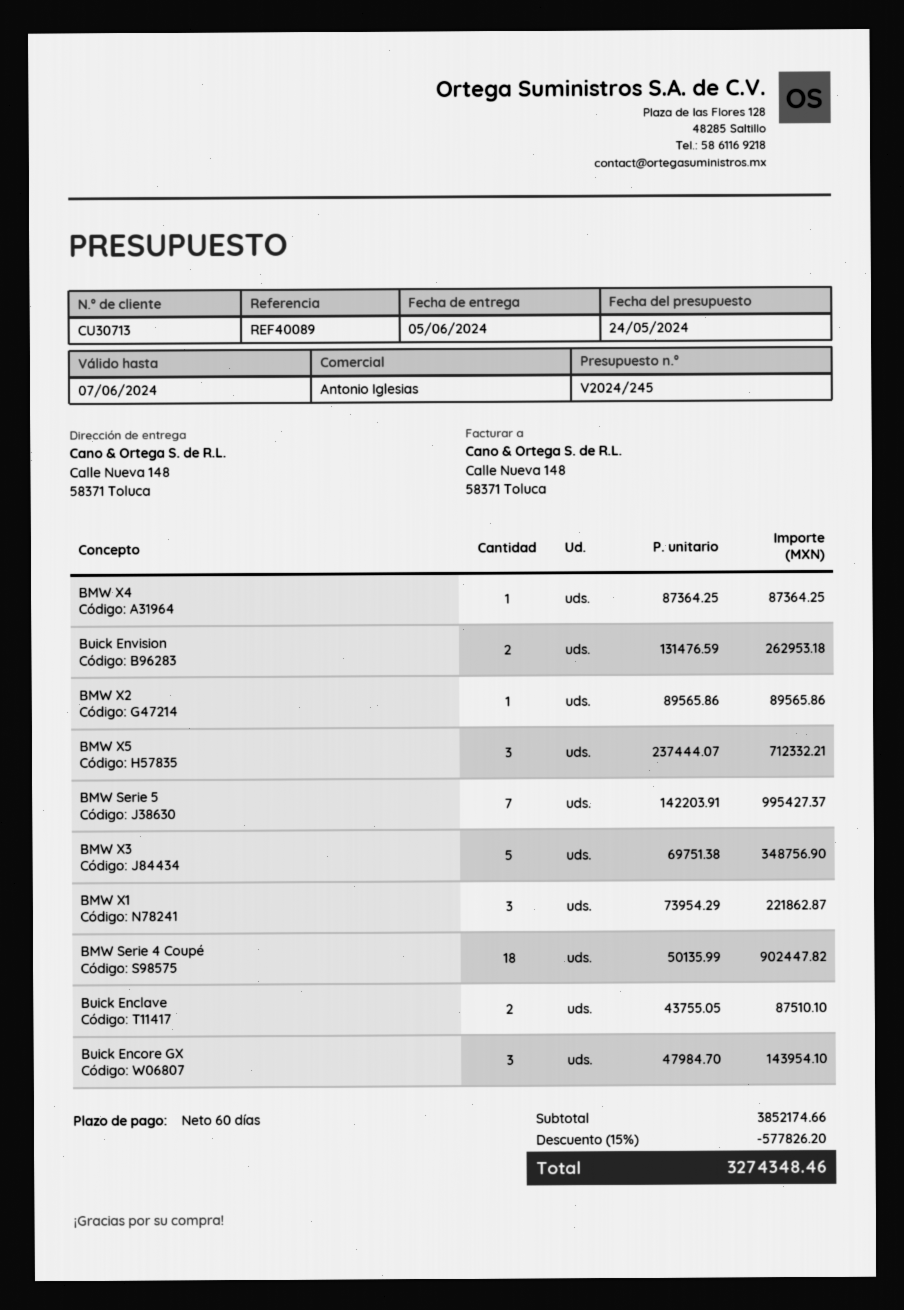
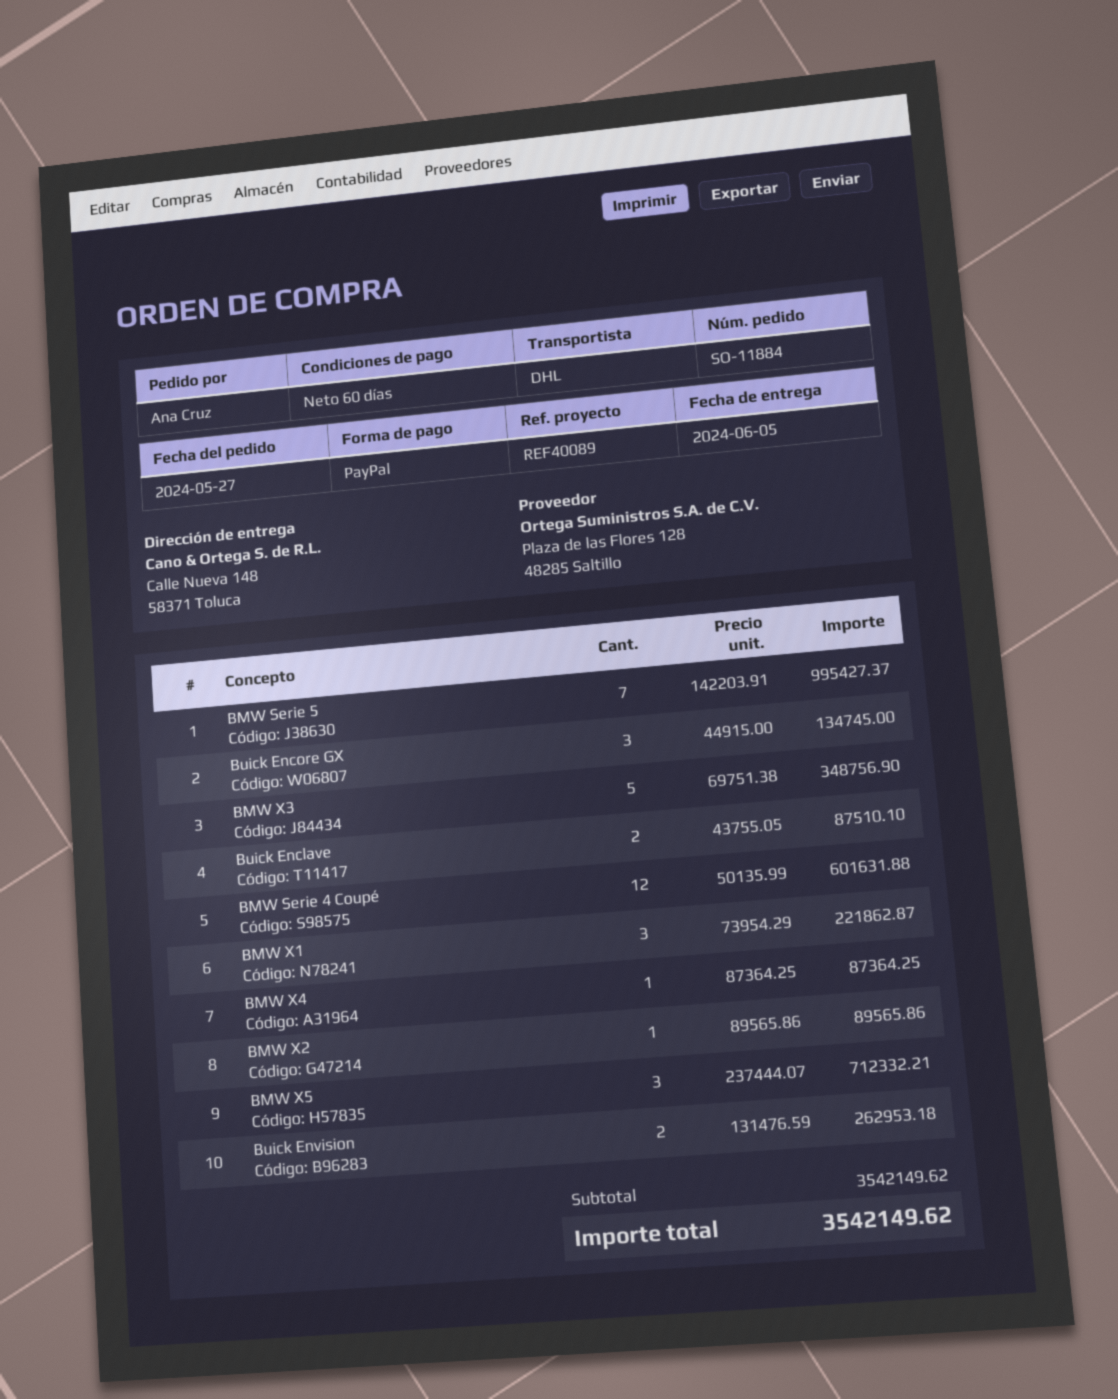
BMW Serie 4 Coupé: 18 x 50135.99 = 902447.82 -> 12 x 50135.99 = 601631.88
Buick Encore GX: 3 x 47984.70 = 143954.10 -> 3 x 44915.00 = 134745.00
subtotal: 3852174.66 -> 3542149.62
discount: 15% = 577826.20 -> none
total: 3274348.46 -> 3542149.62

